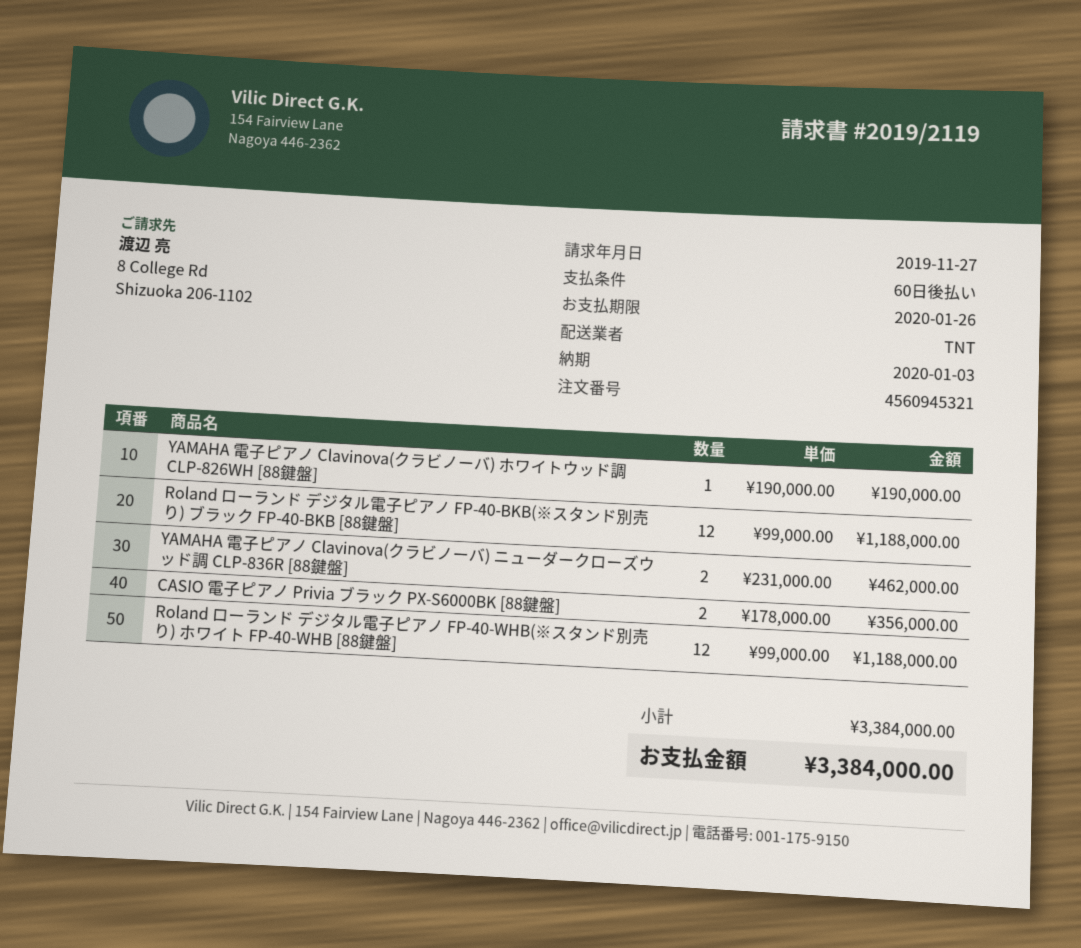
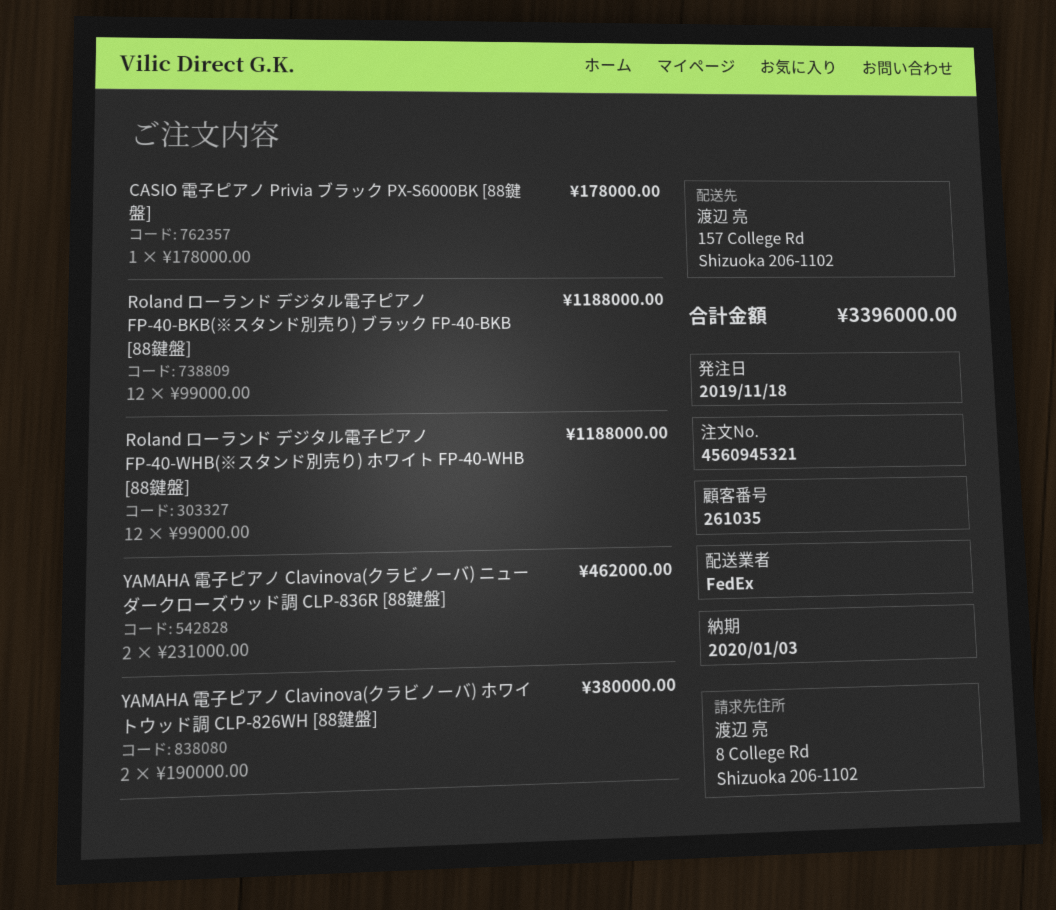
shipping method: TNT -> FedEx
YAMAHA 電子ピアノ Clavinova(クラビノーバ) ホワイトウッド調 CLP-826WH [88鍵盤]: 1 x 190000.00 = 190000.00 -> 2 x 190000.00 = 380000.00
CASIO 電子ピアノ Privia ブラック PX-S6000BK [88鍵盤]: 2 x 178000.00 = 356000.00 -> 1 x 178000.00 = 178000.00
total: 3384000.00 -> 3396000.00

